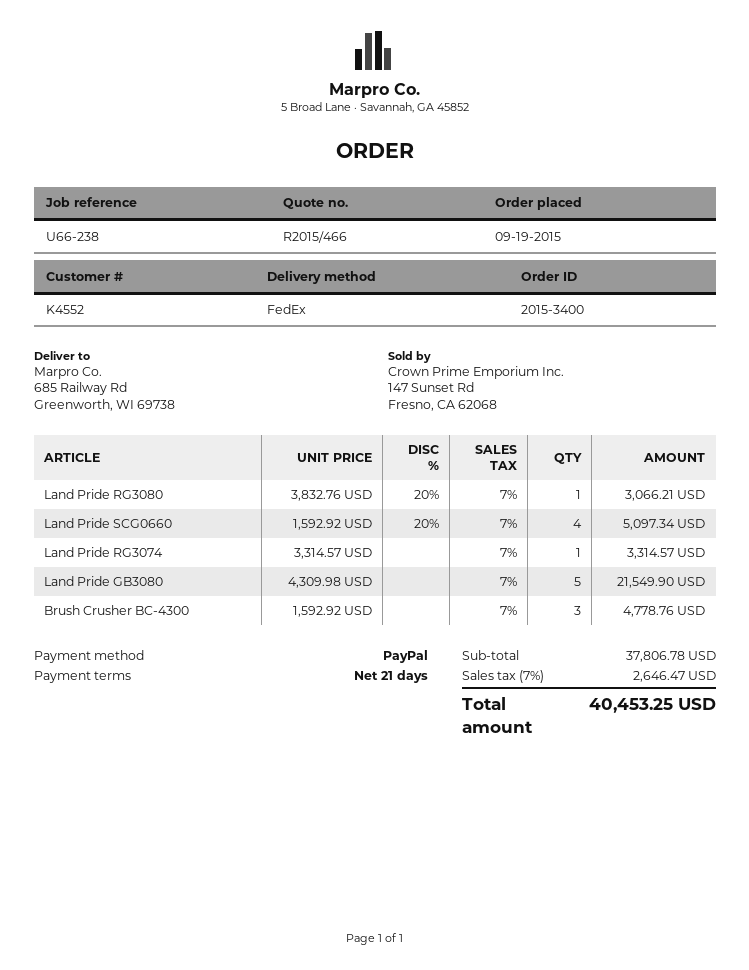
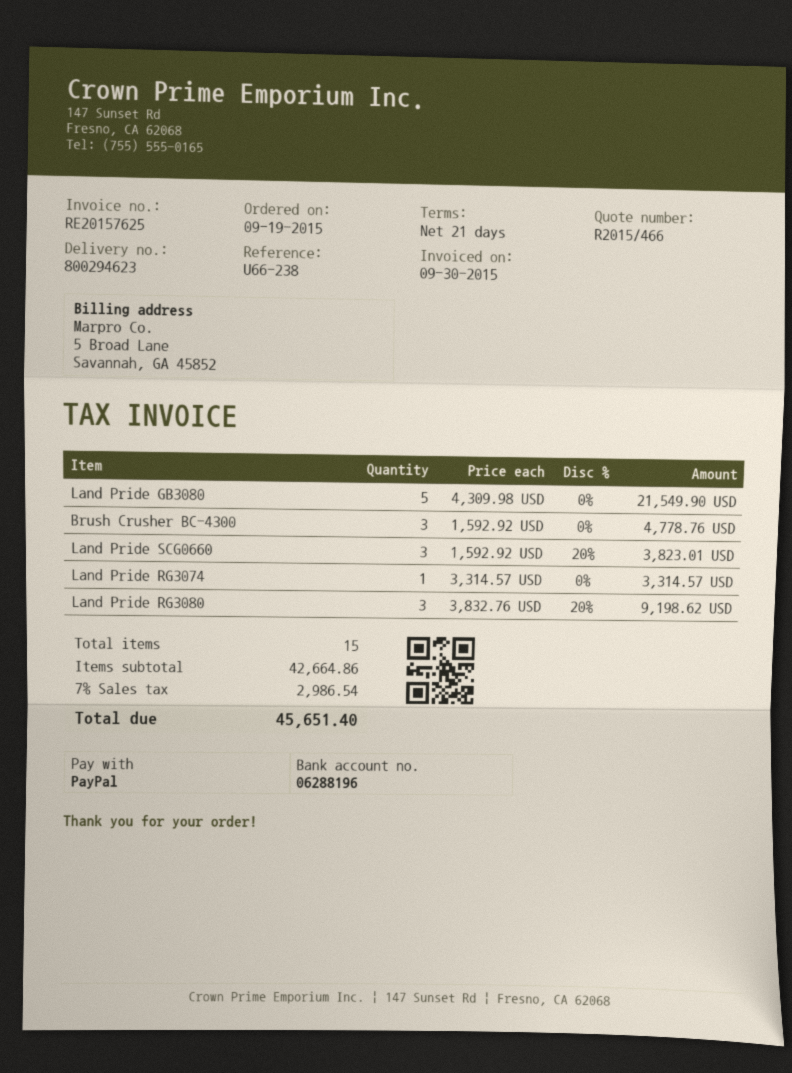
Land Pride RG3080: 1 x 3832.76 - 20% = 3066.21 -> 3 x 3832.76 - 20% = 9198.62
Land Pride SCG0660: 4 x 1592.92 - 20% = 5097.34 -> 3 x 1592.92 - 20% = 3823.01
subtotal: 37806.78 -> 42664.86
tax: 7% = 2646.47 -> 7% = 2986.54
total: 40453.25 -> 45651.40

